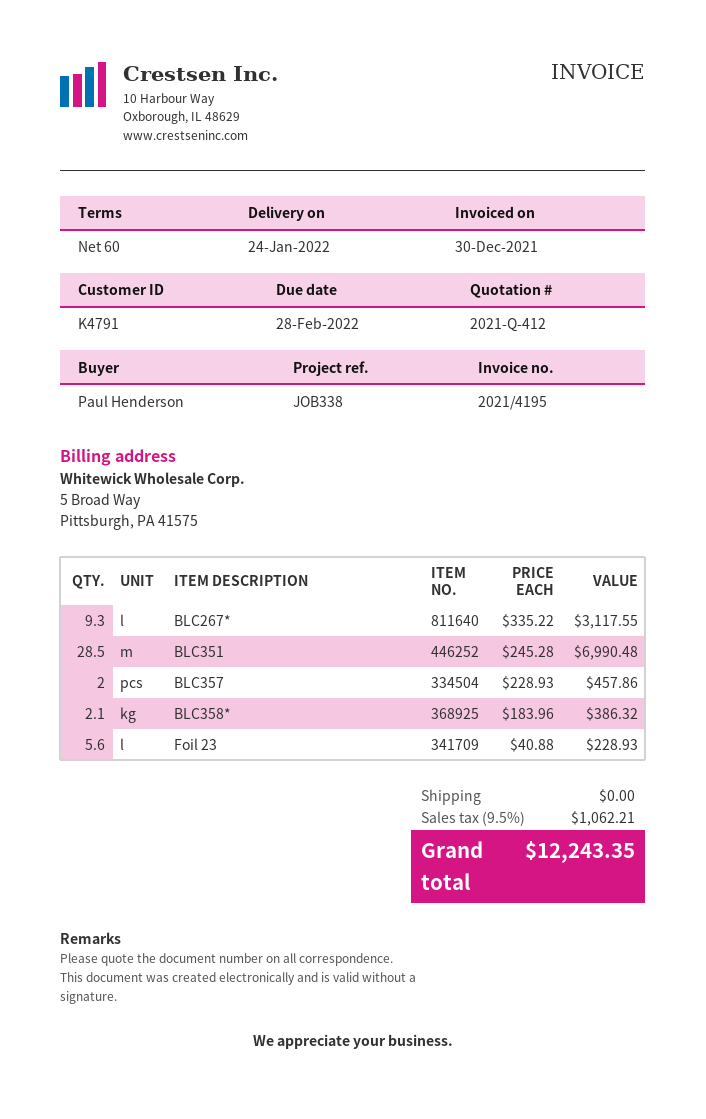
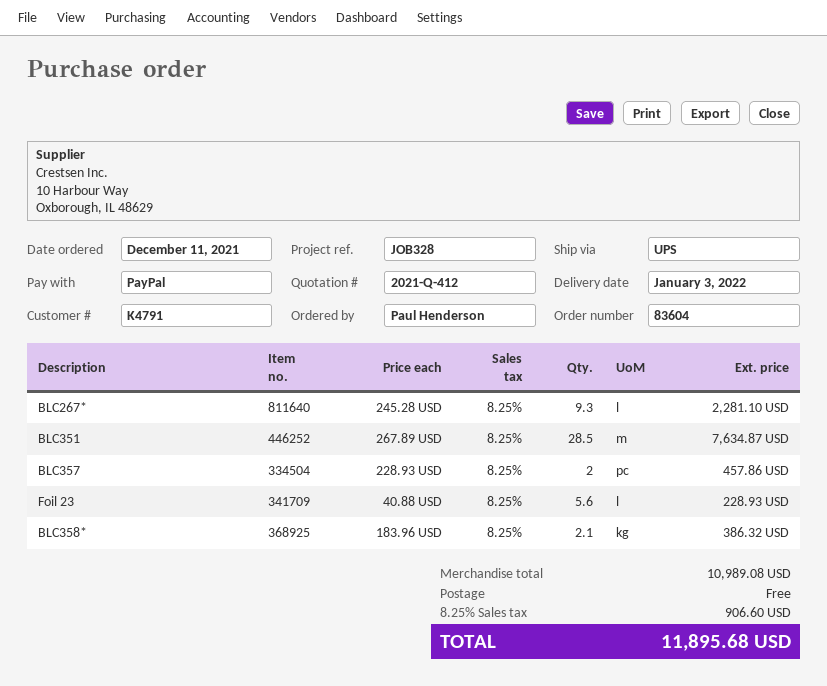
delivery date: 2022-01-24 -> 2022-01-03
reference: JOB338 -> JOB328
BLC267*: 9.3 x 335.22 = 3117.55 -> 9.3 x 245.28 = 2281.10
BLC351: 28.5 x 245.28 = 6990.48 -> 28.5 x 267.89 = 7634.87
tax: 9.5% = 1062.21 -> 8.25% = 906.60
total: 12243.35 -> 11895.68

